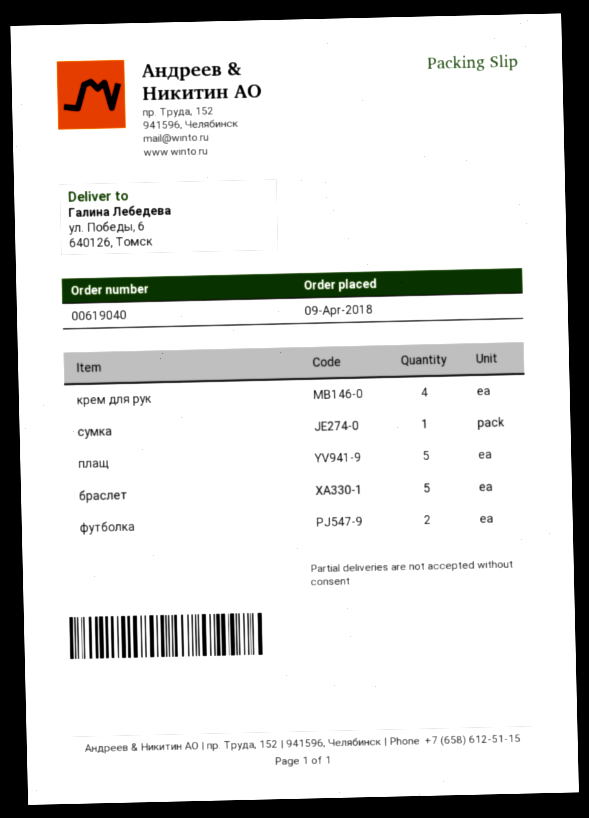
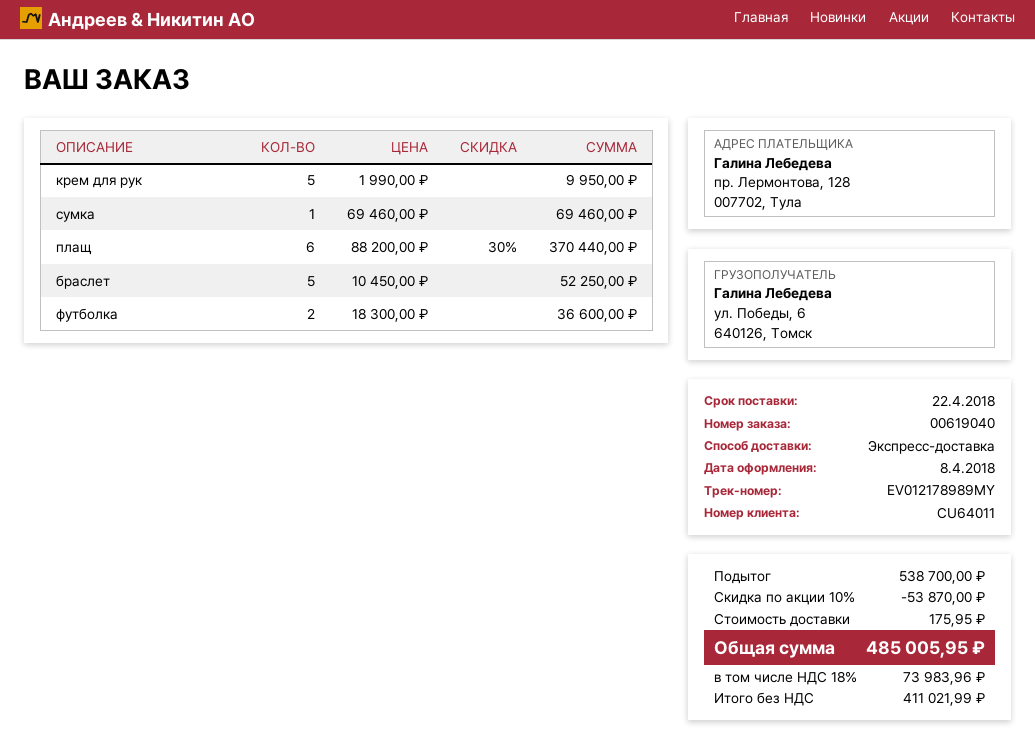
order date: 2018-04-09 -> 2018-04-08
крем для рук: 4 -> 5
плащ: 5 -> 6

